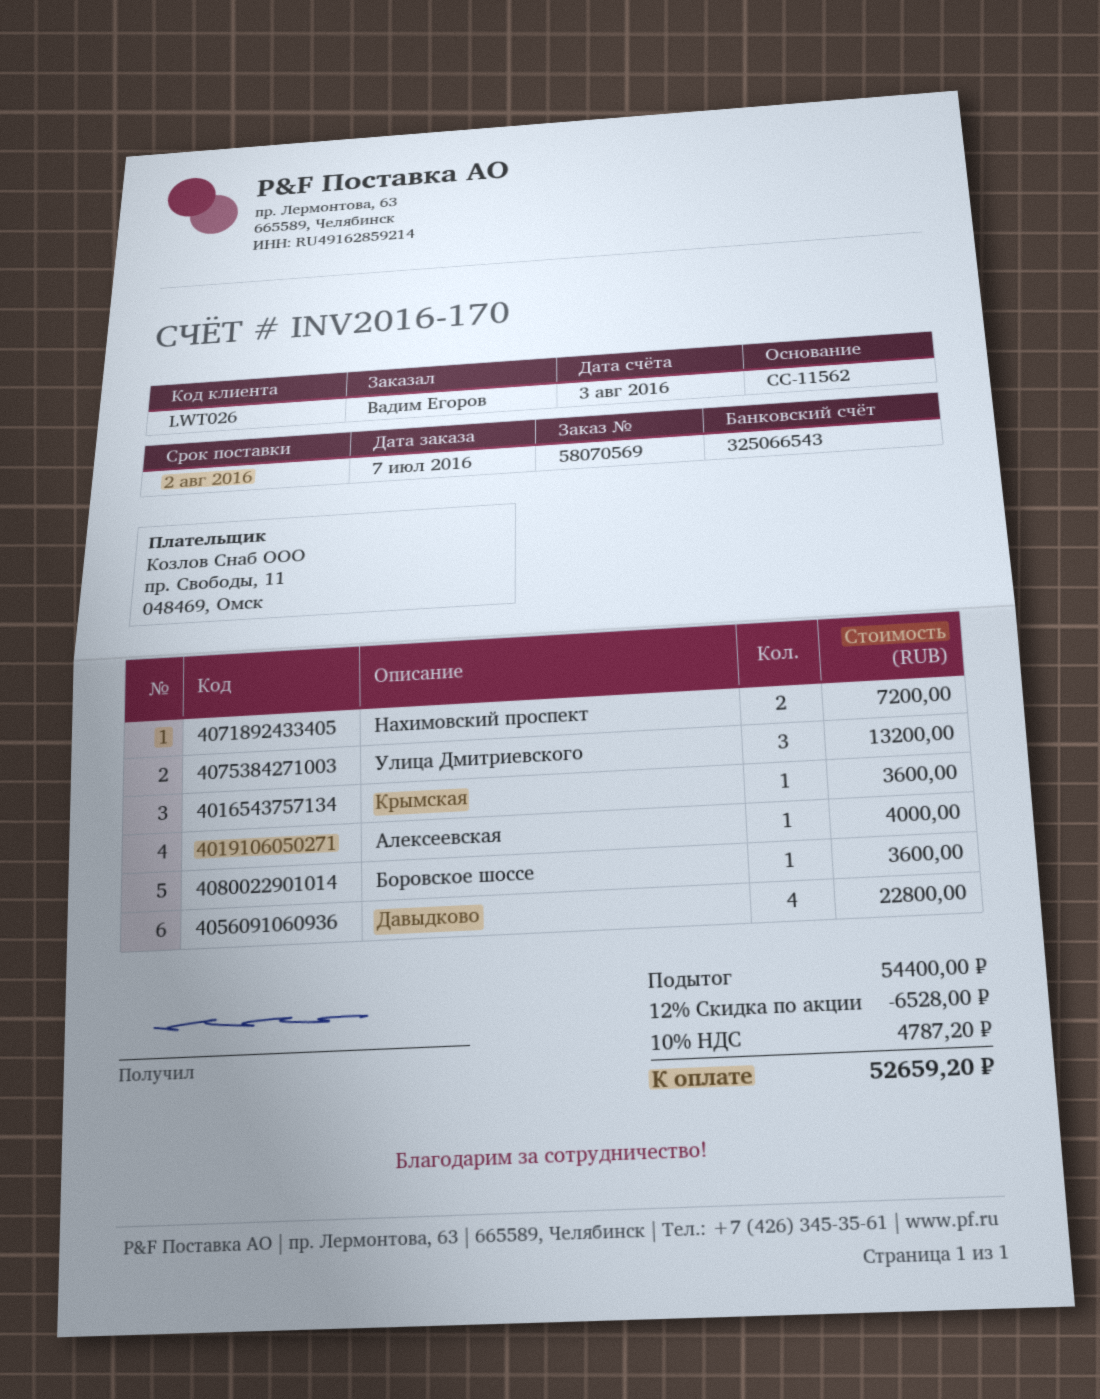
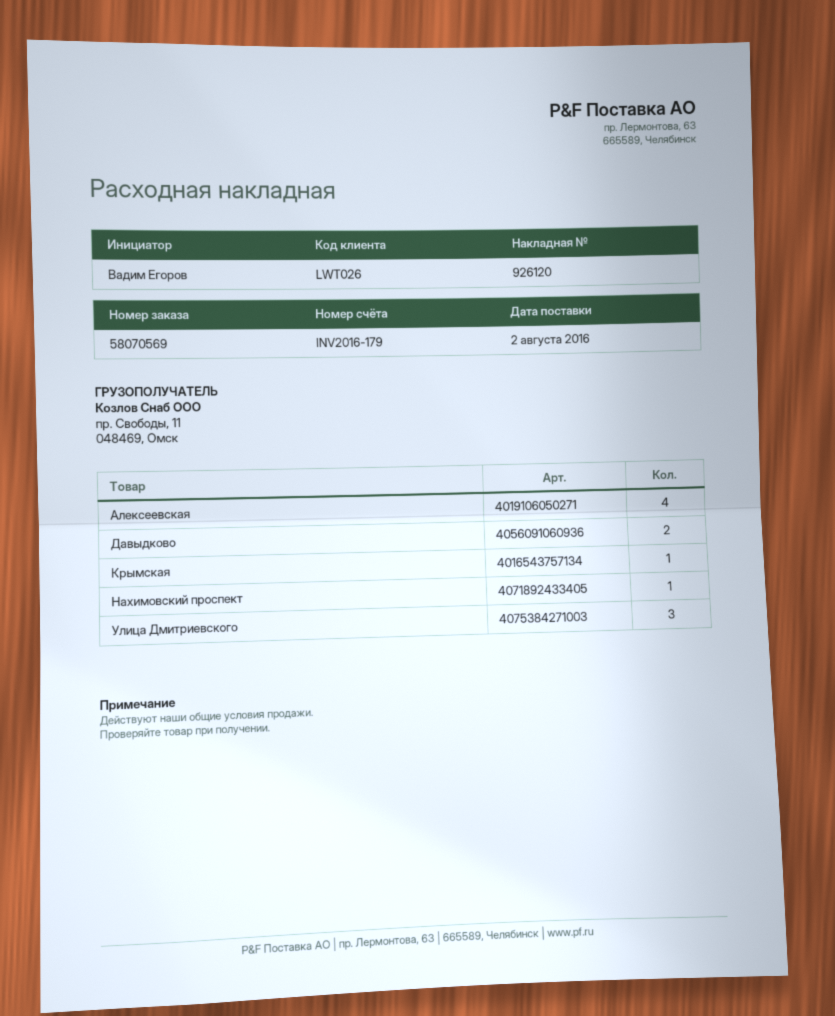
invoice number: INV2016-170 -> INV2016-179
Нахимовский проспект: 2 -> 1
Алексеевская: 1 -> 4
Боровское шоссе: 1 -> none
Давыдково: 4 -> 2

